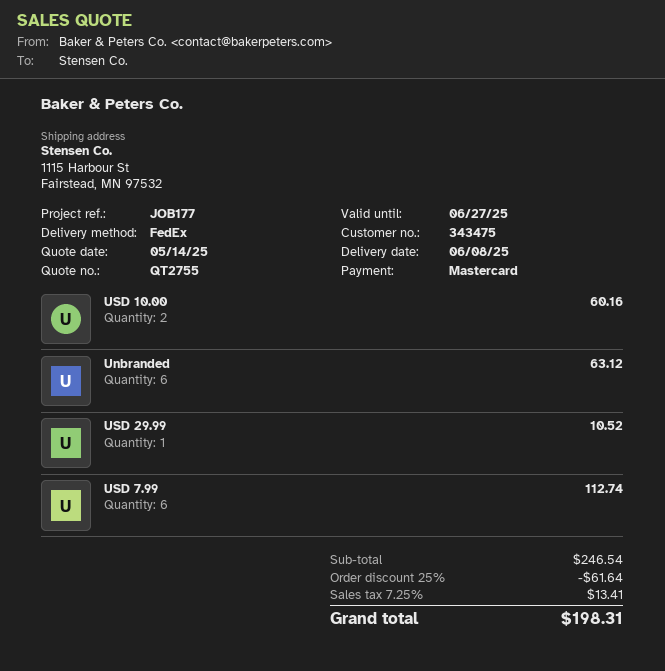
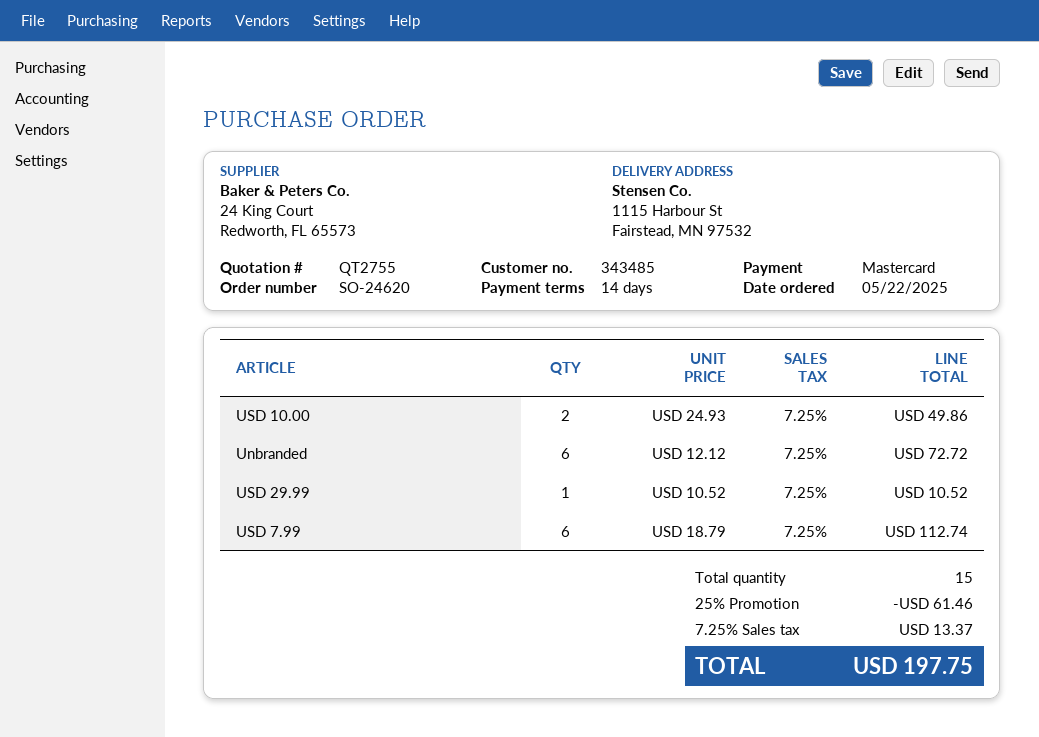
customer number: 343475 -> 343485
USD 10.00: 2 for 60.16 -> 2 for 49.86
Unbranded: 6 for 63.12 -> 6 for 72.72
discount: 25% = 61.64 -> 25% = 61.46
tax: 7.25% = 13.41 -> 7.25% = 13.37
total: 198.31 -> 197.75

